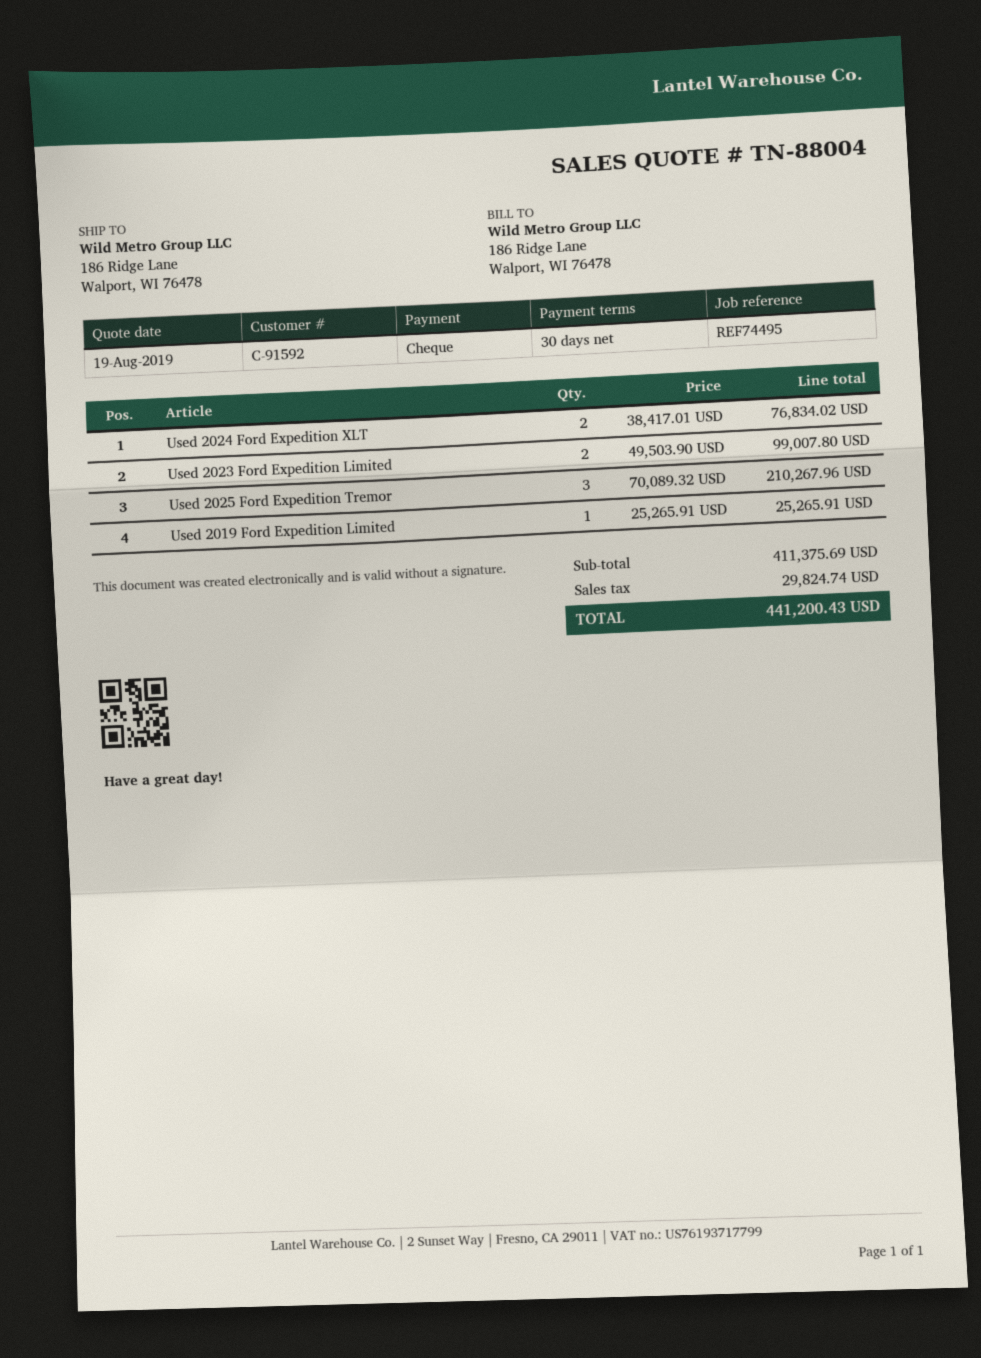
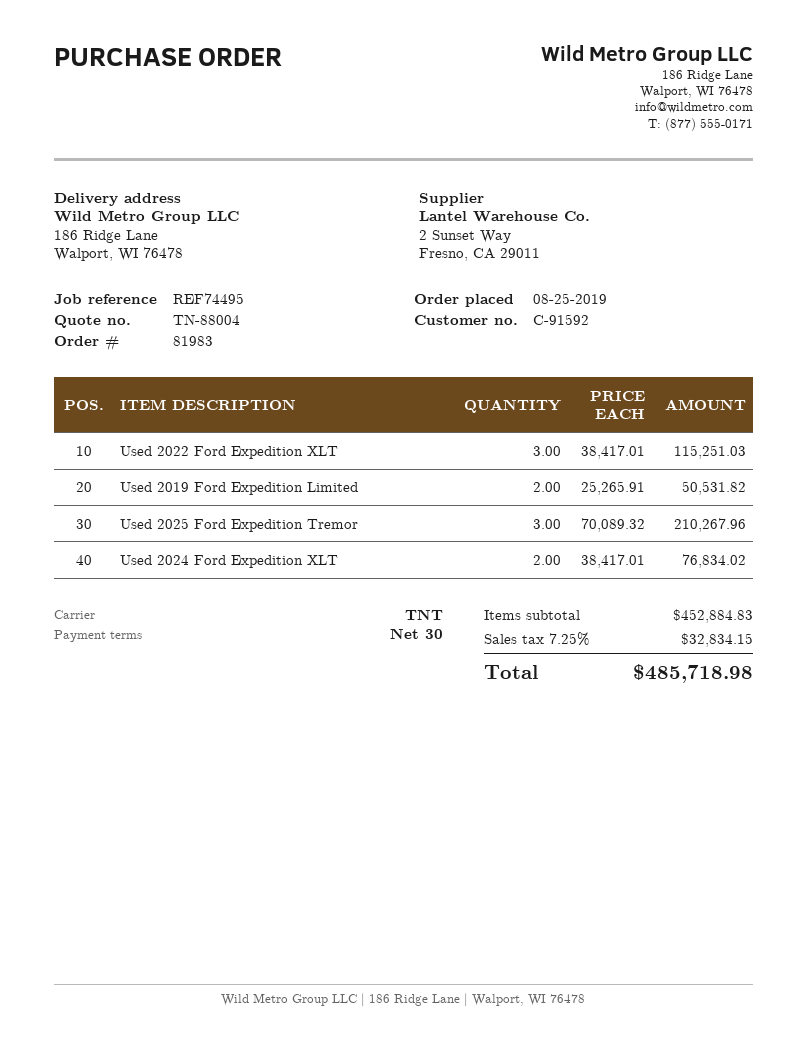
Used 2023 Ford Expedition Limited: 2 x 49503.90 = 99007.80 -> none
Used 2019 Ford Expedition Limited: 1 x 25265.91 = 25265.91 -> 2 x 25265.91 = 50531.82
Used 2022 Ford Expedition XLT: none -> 3 x 38417.01 = 115251.03
subtotal: 411375.69 -> 452884.83
tax: 29824.74 -> 32834.15
total: 441200.43 -> 485718.98

